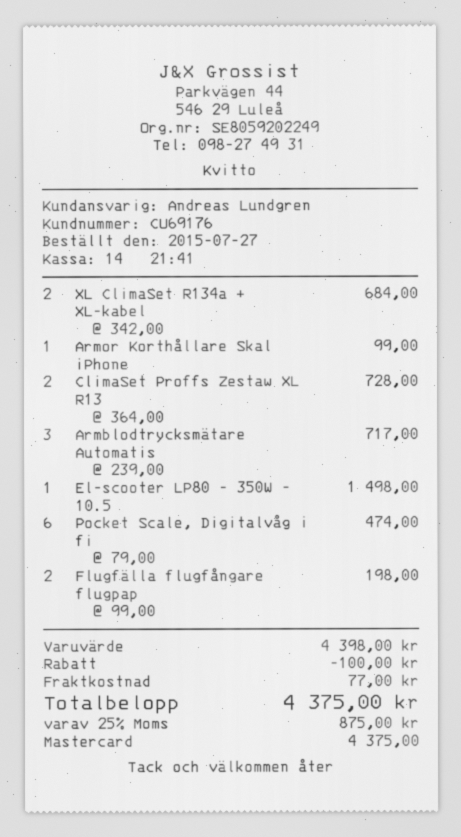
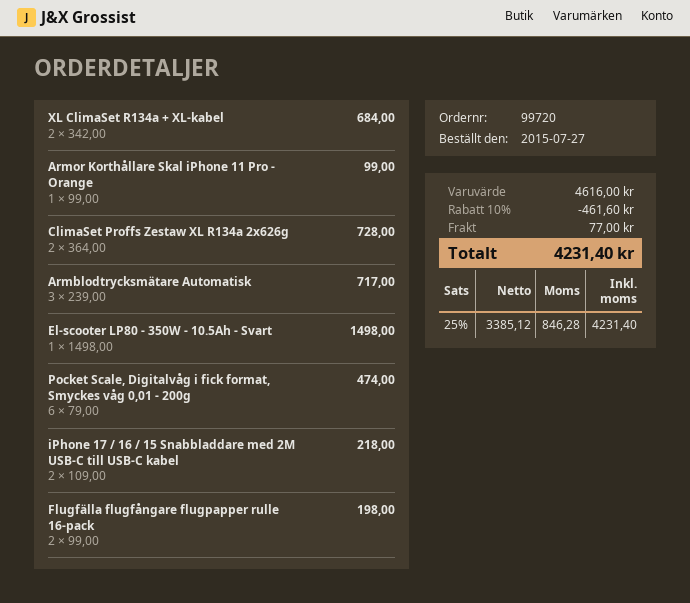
iPhone 17 / 16 / 15 Snabbladdare med 2M USB-C till USB-C kabel: none -> 2 x 109.00 = 218.00
subtotal: 4398.00 -> 4616.00
discount: 100.00 -> 461.60
tax: 25% = 875.00 -> 25% = 846.28
total: 4375.00 -> 4231.40

